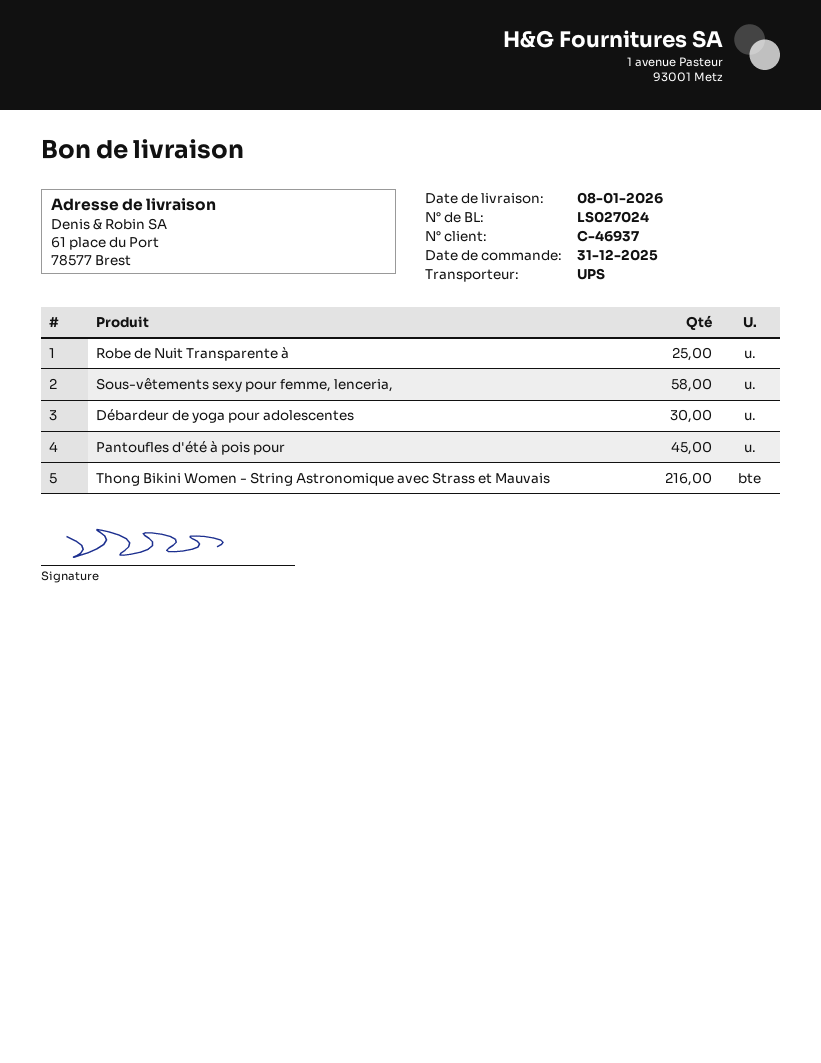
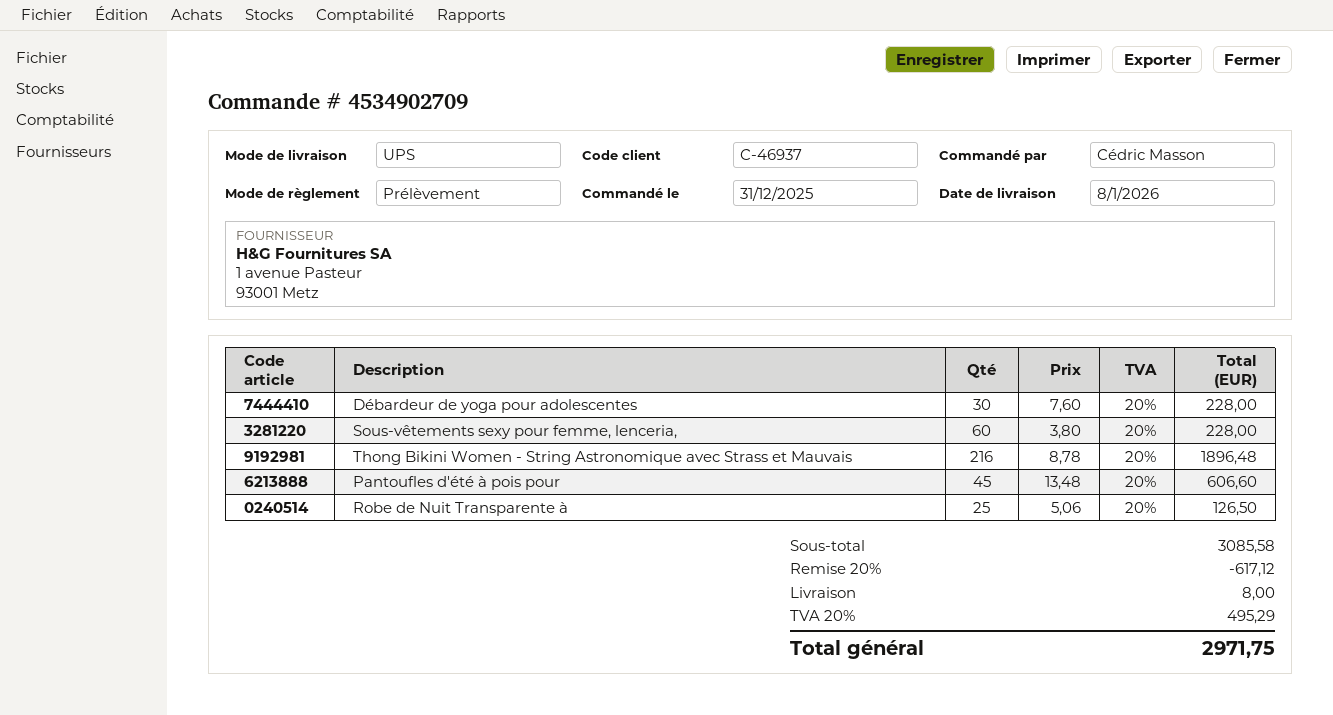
Sous-vêtements sexy pour femme, lenceria,: 58 -> 60

